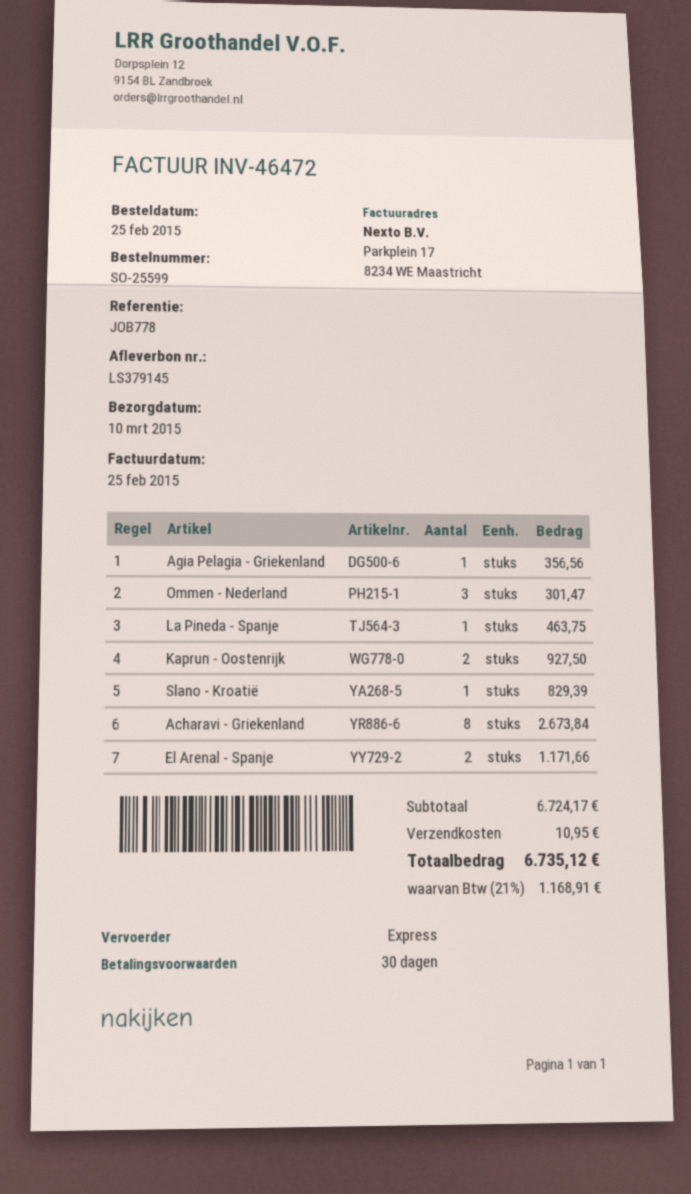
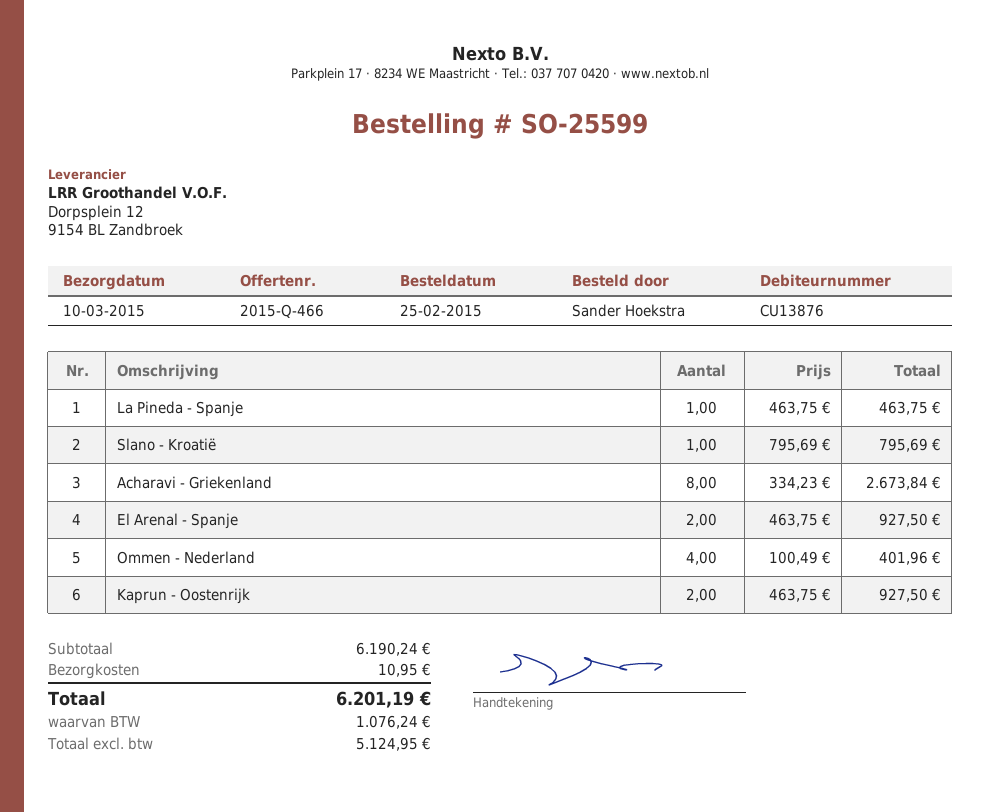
Agia Pelagia - Griekenland: 1 for 356.56 -> none
Ommen - Nederland: 3 for 301.47 -> 4 for 401.96
Slano - Kroatië: 1 for 829.39 -> 1 for 795.69
El Arenal - Spanje: 2 for 1171.66 -> 2 for 927.50
subtotal: 6724.17 -> 6190.24
tax: 1168.91 -> 1076.24
total: 6735.12 -> 6201.19

